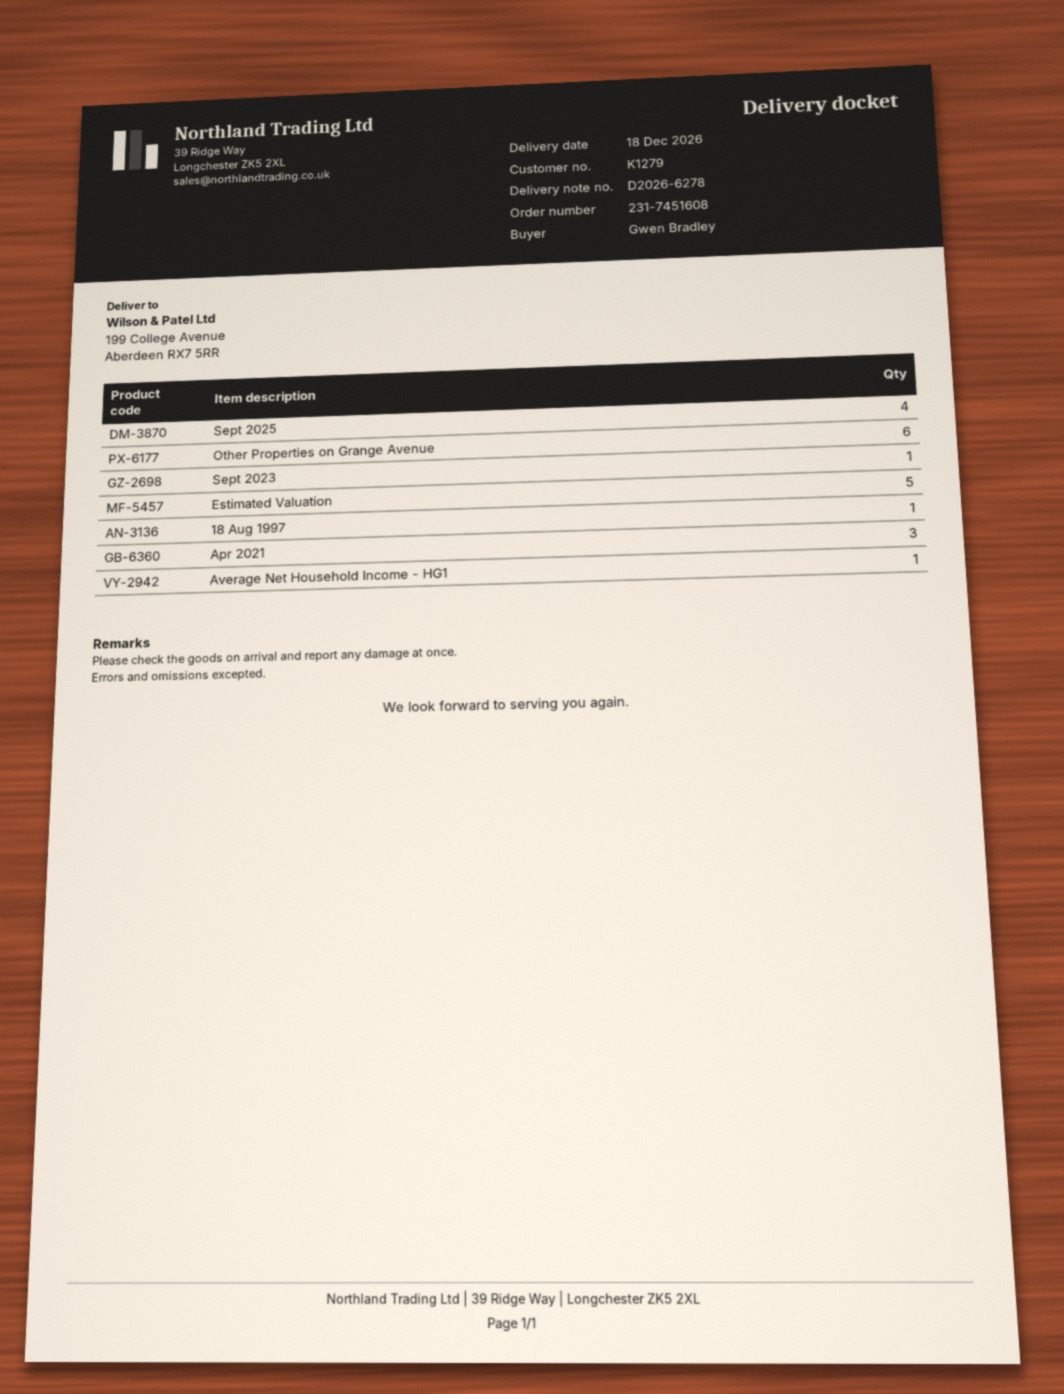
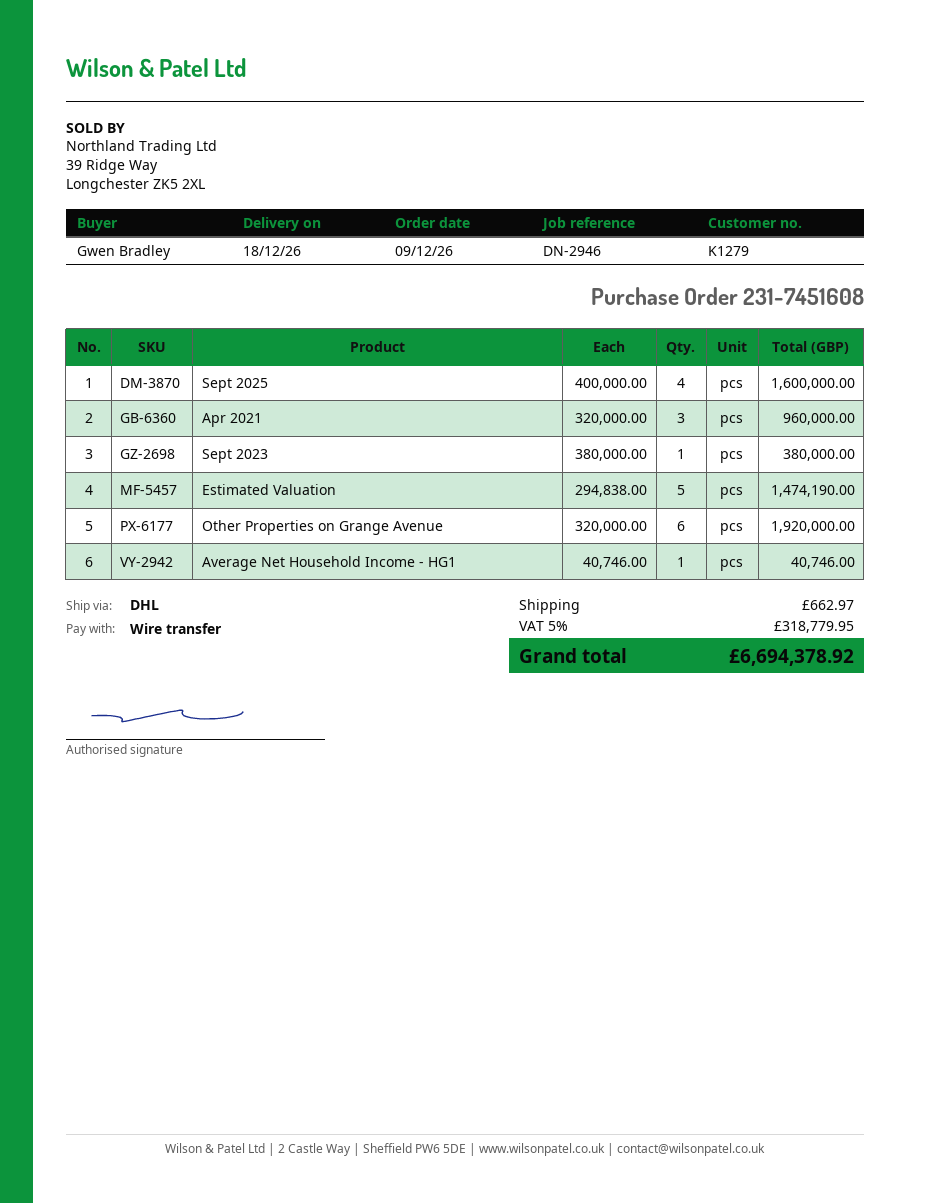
18 Aug 1997: 1 -> none

